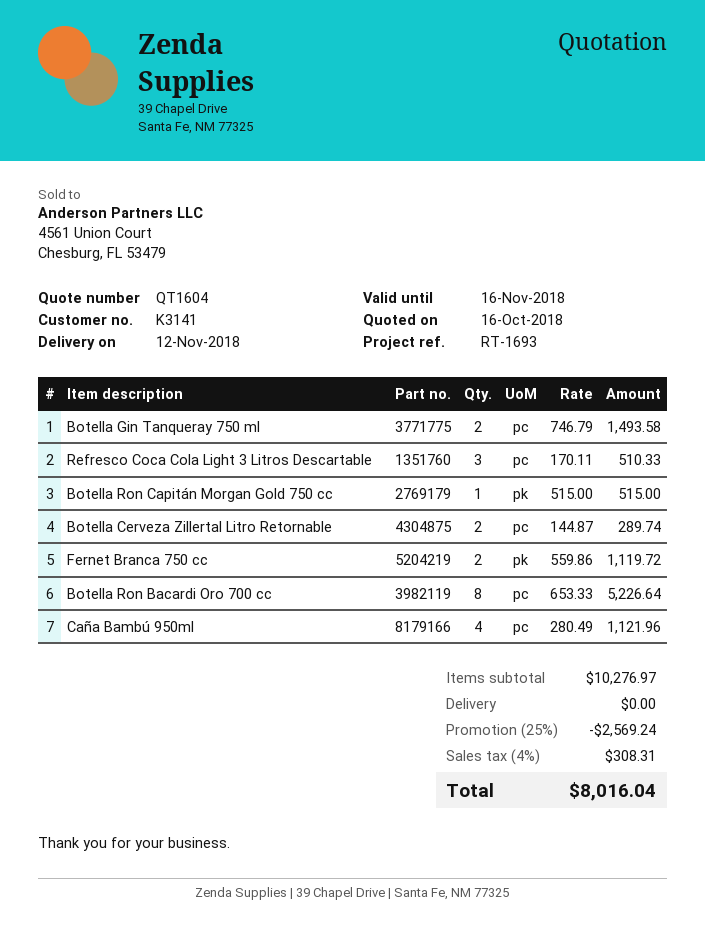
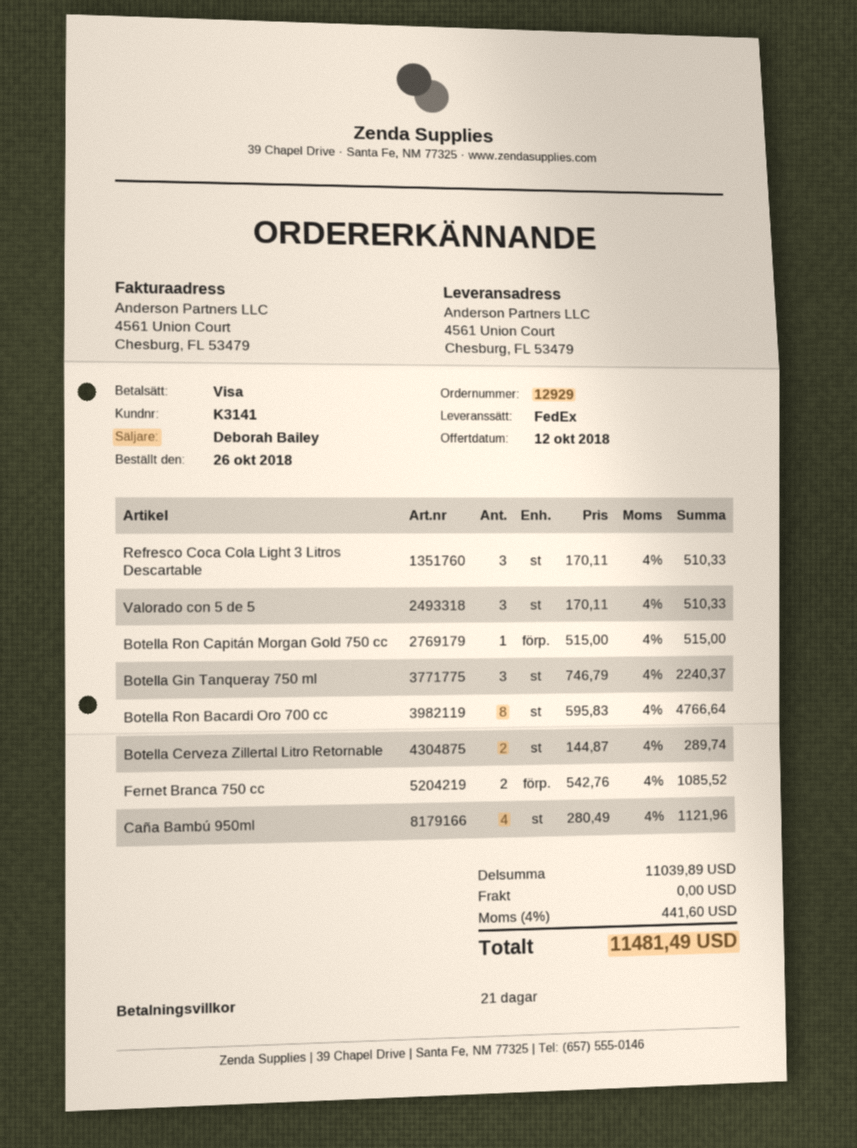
quote date: 2018-10-16 -> 2018-10-12
Botella Gin Tanqueray 750 ml: 2 x 746.79 = 1493.58 -> 3 x 746.79 = 2240.37
Fernet Branca 750 cc: 2 x 559.86 = 1119.72 -> 2 x 542.76 = 1085.52
Botella Ron Bacardi Oro 700 cc: 8 x 653.33 = 5226.64 -> 8 x 595.83 = 4766.64
Valorado con 5 de 5: none -> 3 x 170.11 = 510.33
subtotal: 10276.97 -> 11039.89
discount: 25% = 2569.24 -> none
tax: 4% = 308.31 -> 4% = 441.60
total: 8016.04 -> 11481.49

